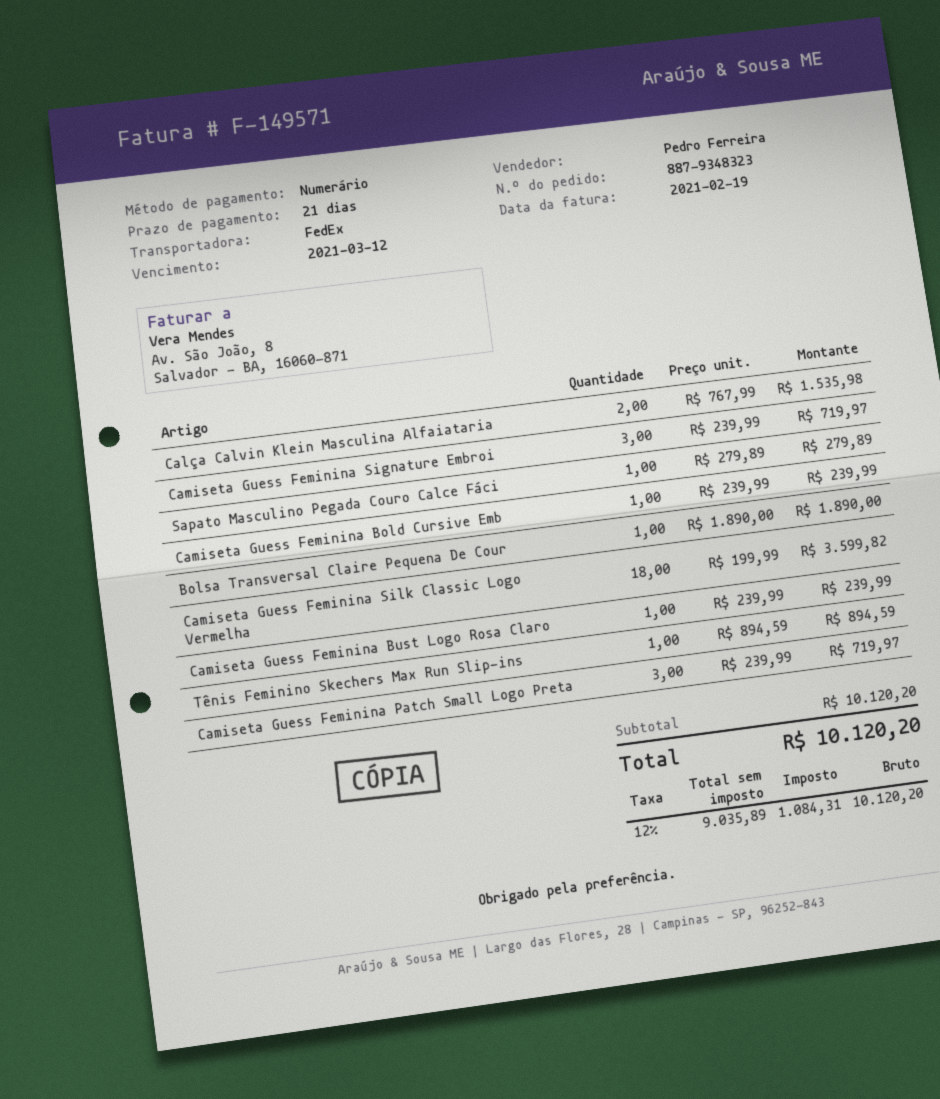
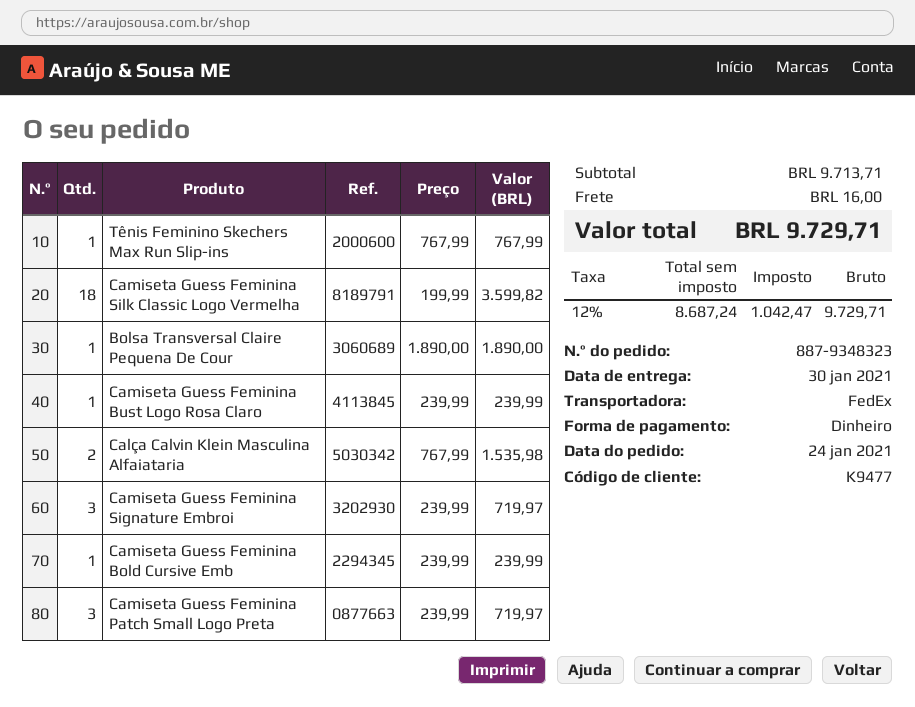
Sapato Masculino Pegada Couro Calce Fáci: 1 x 279.89 = 279.89 -> none
Tênis Feminino Skechers Max Run Slip-ins: 1 x 894.59 = 894.59 -> 1 x 767.99 = 767.99
subtotal: 10120.20 -> 9713.71
shipping: none -> 16.00
net: 9035.89 -> 8687.24
tax: 12% = 1084.31 -> 12% = 1042.47
total: 10120.20 -> 9729.71

